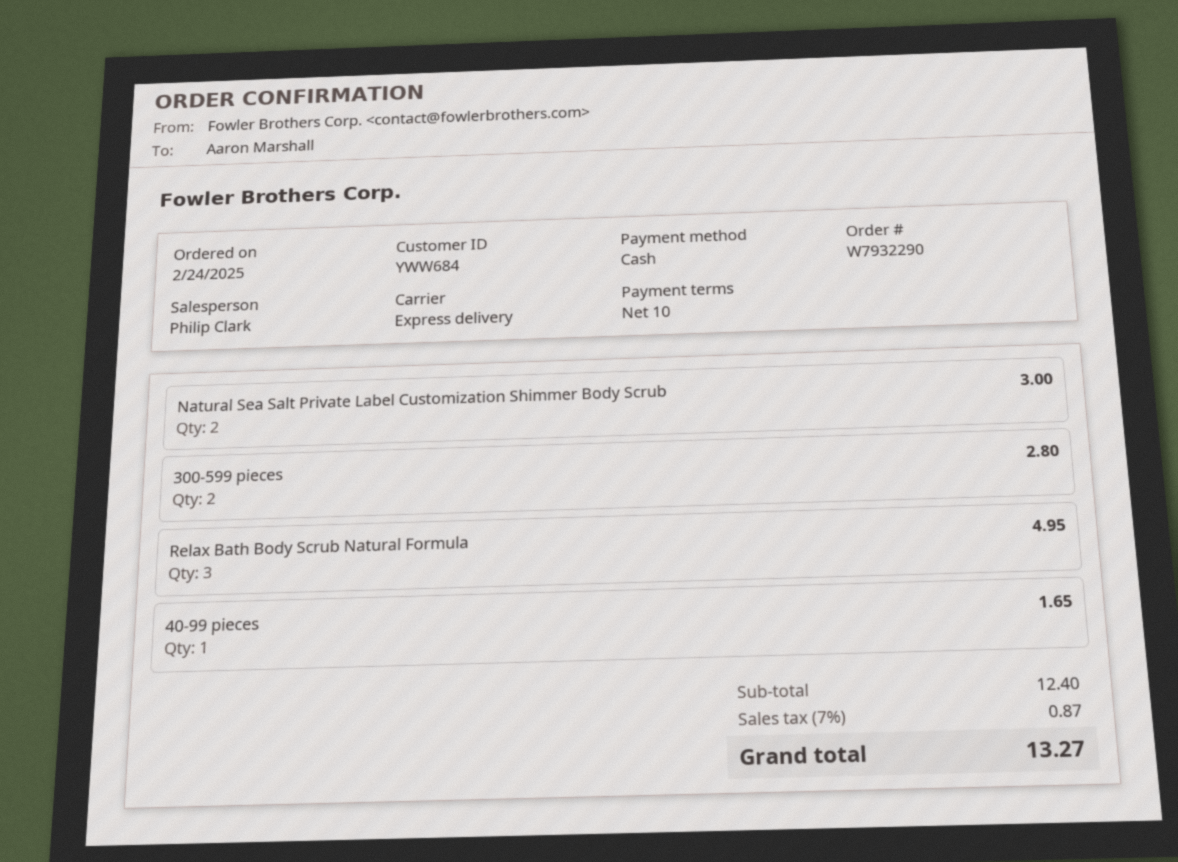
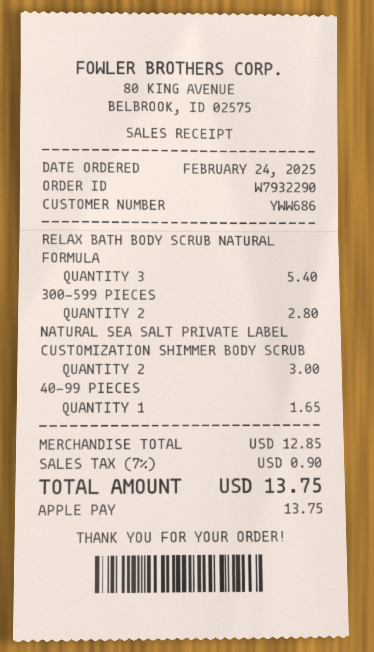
customer number: YWW684 -> YWW686
payment method: cash -> Apple Pay
Relax Bath Body Scrub Natural Formula: 3 for 4.95 -> 3 for 5.40
subtotal: 12.40 -> 12.85
tax: 7% = 0.87 -> 7% = 0.90
total: 13.27 -> 13.75

